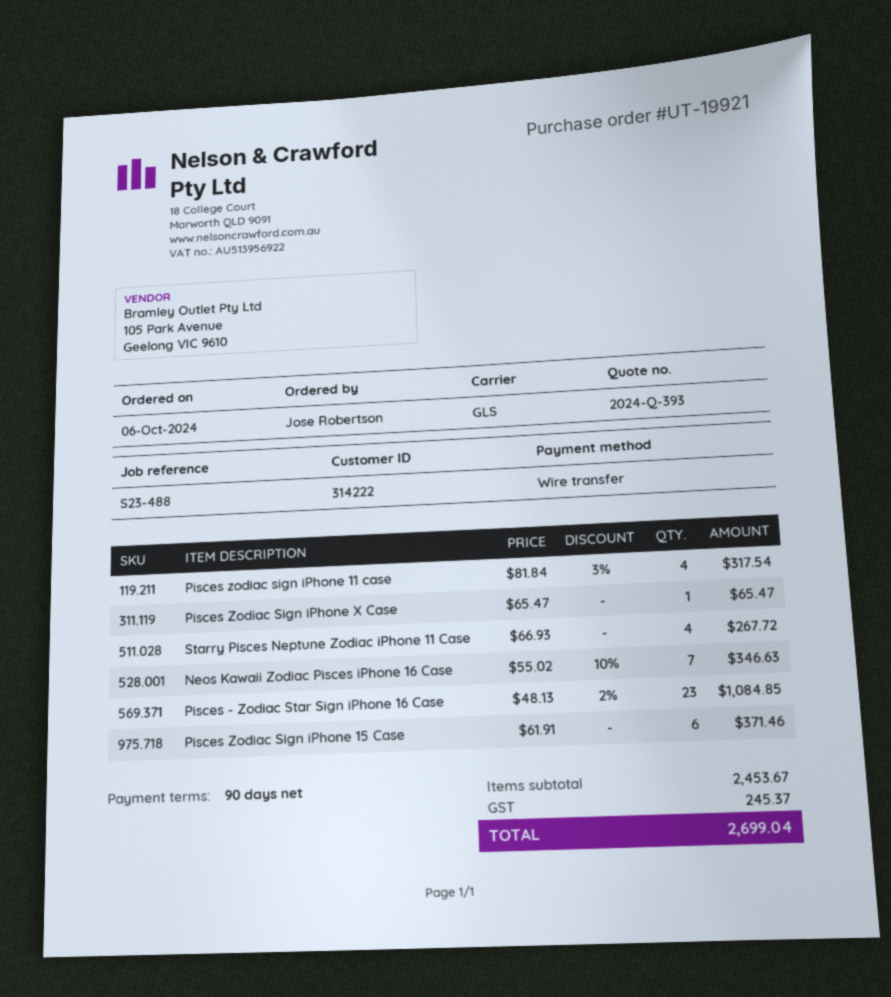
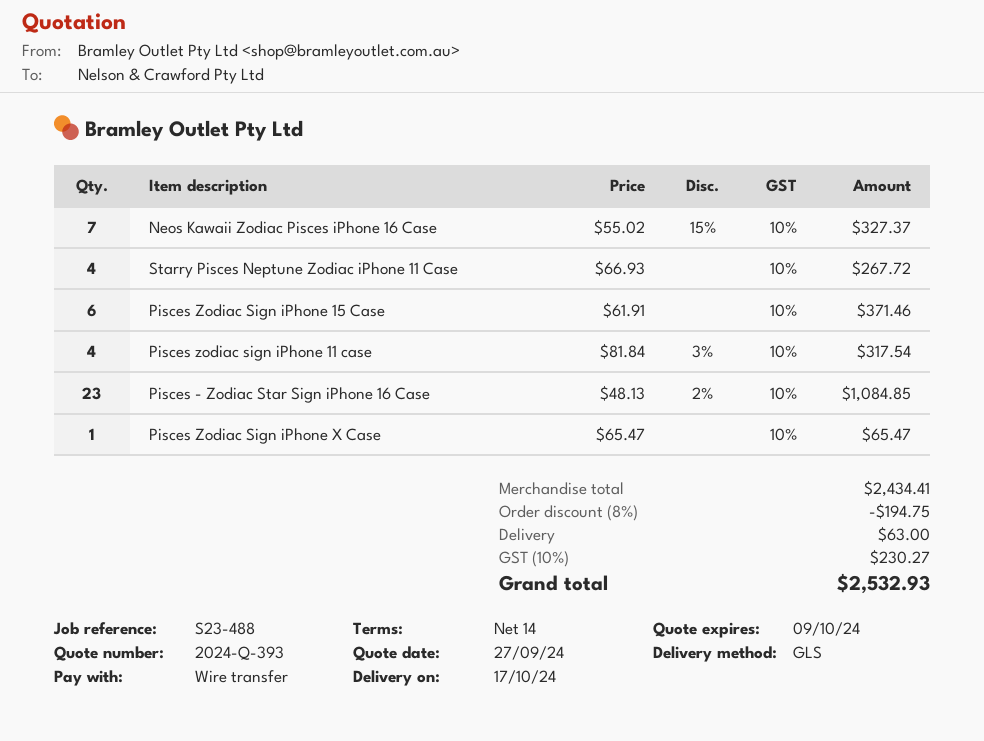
payment terms: 90 days -> 14 days
Neos Kawaii Zodiac Pisces iPhone 16 Case: 7 x 55.02 - 10% = 346.63 -> 7 x 55.02 - 15% = 327.37
subtotal: 2453.67 -> 2434.41
discount: none -> 8% = 194.75
shipping: none -> 63.00
tax: 245.37 -> 230.27
total: 2699.04 -> 2532.93

